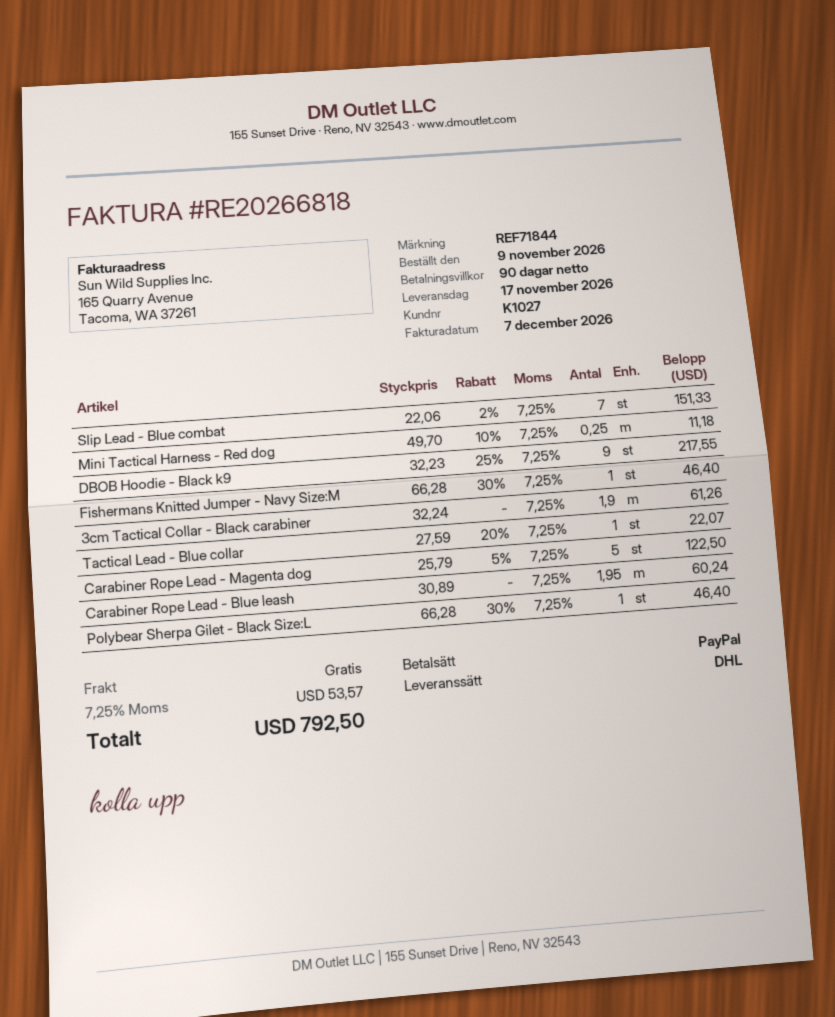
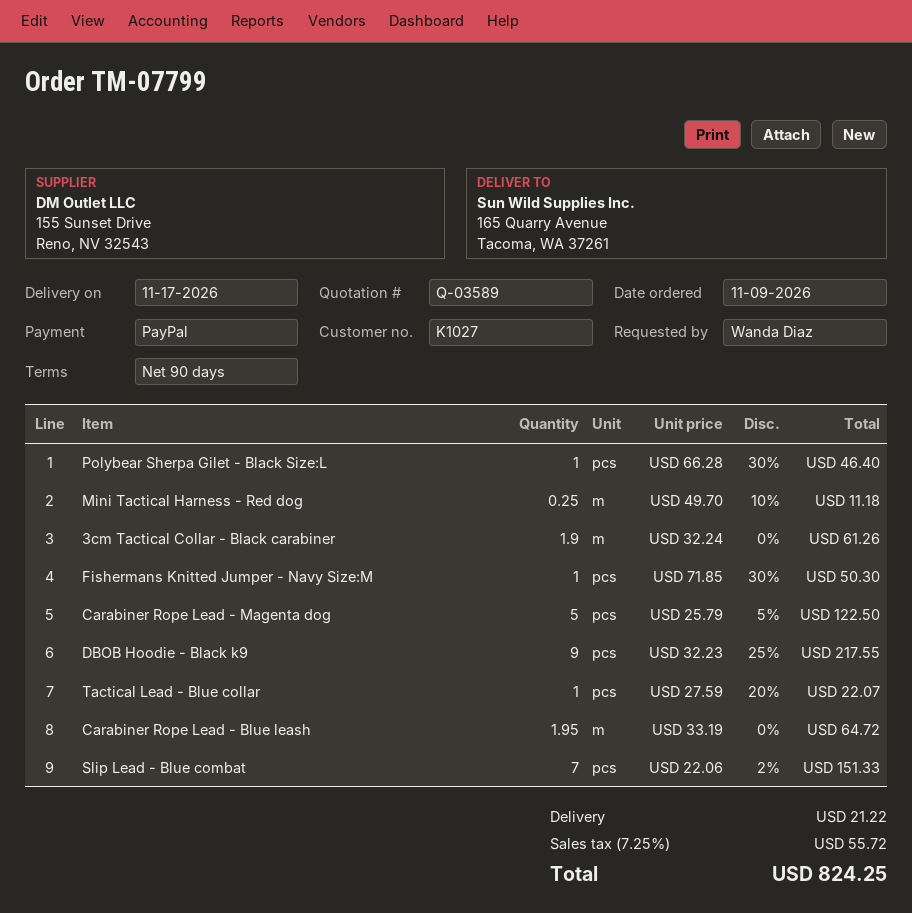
Fishermans Knitted Jumper - Navy Size:M: 1 x 66.28 - 30% = 46.40 -> 1 x 71.85 - 30% = 50.30
Carabiner Rope Lead - Blue leash: 1.95 x 30.89 = 60.24 -> 1.95 x 33.19 = 64.72
shipping: 0.00 -> 21.22
tax: 7.25% = 53.57 -> 7.25% = 55.72
total: 792.50 -> 824.25

